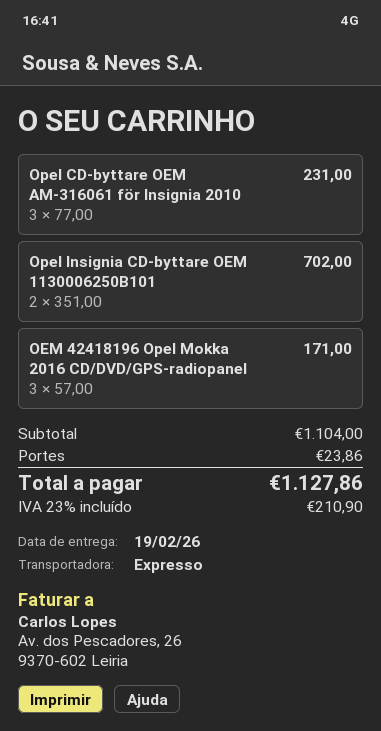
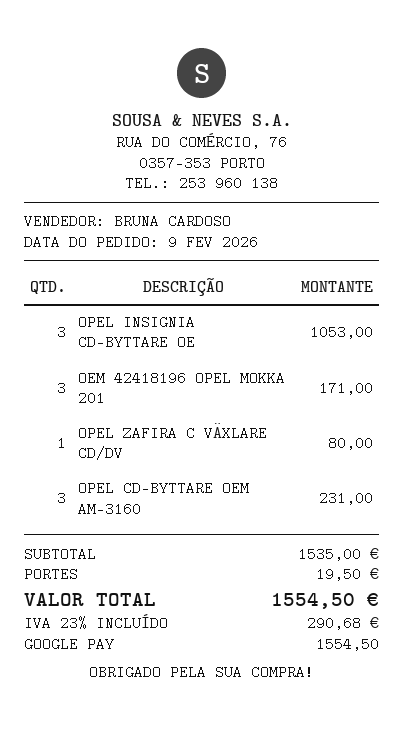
Opel Insignia CD-byttare OEM 1130006250B101: 2 for 702.00 -> 3 for 1053.00
OPEL ZAFIRA C VÄXLARE CD/DV: none -> 1 for 80.00
subtotal: 1104.00 -> 1535.00
shipping: 23.86 -> 19.50
tax: 23% = 210.90 -> 23% = 290.68
total: 1127.86 -> 1554.50

